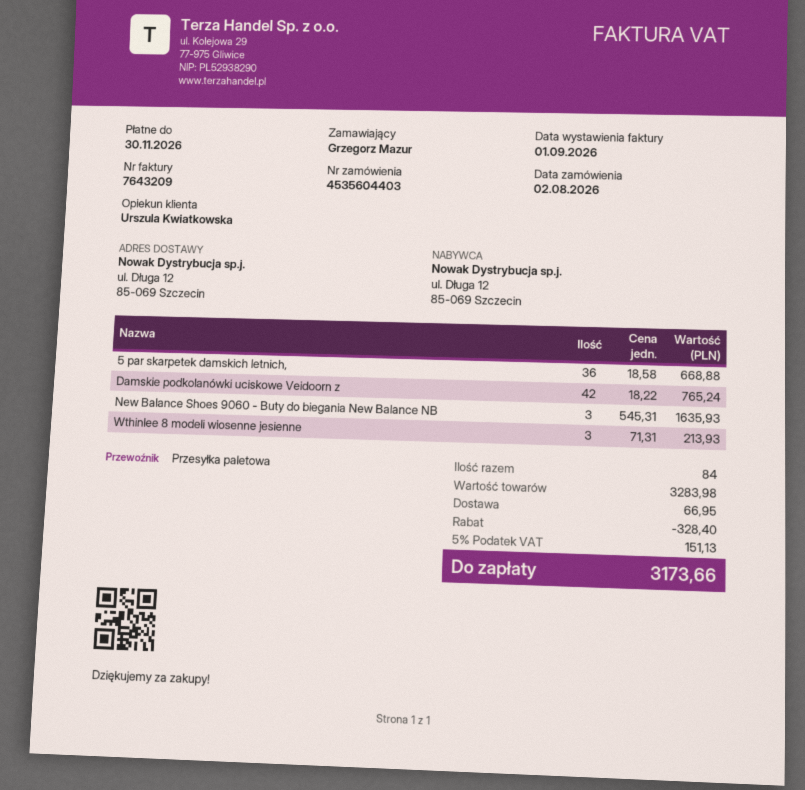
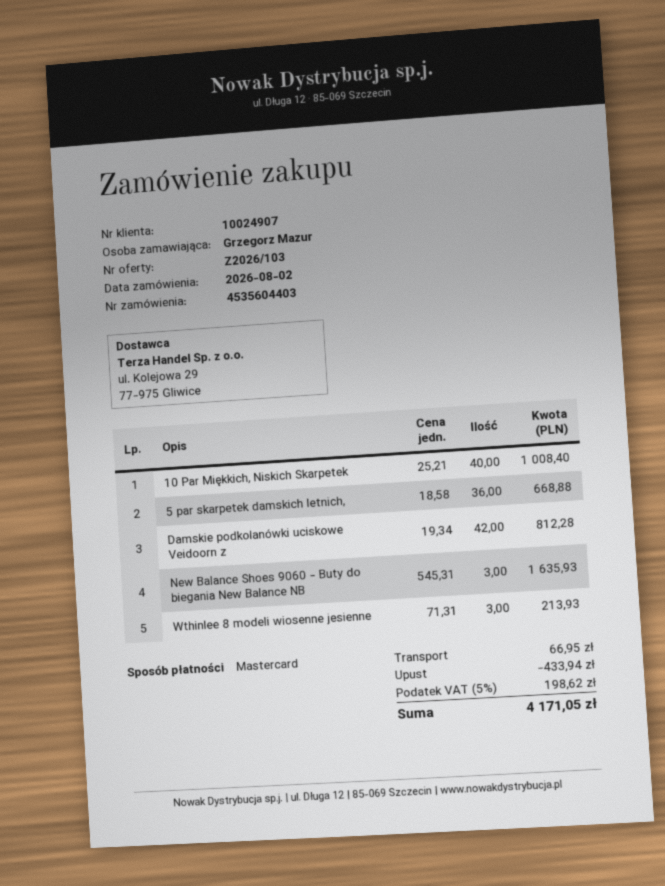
Damskie podkolanówki uciskowe Veidoorn z: 42 x 18.22 = 765.24 -> 42 x 19.34 = 812.28
10 Par Miękkich, Niskich Skarpetek: none -> 40 x 25.21 = 1008.40
discount: 328.40 -> 433.94
tax: 5% = 151.13 -> 5% = 198.62
total: 3173.66 -> 4171.05

